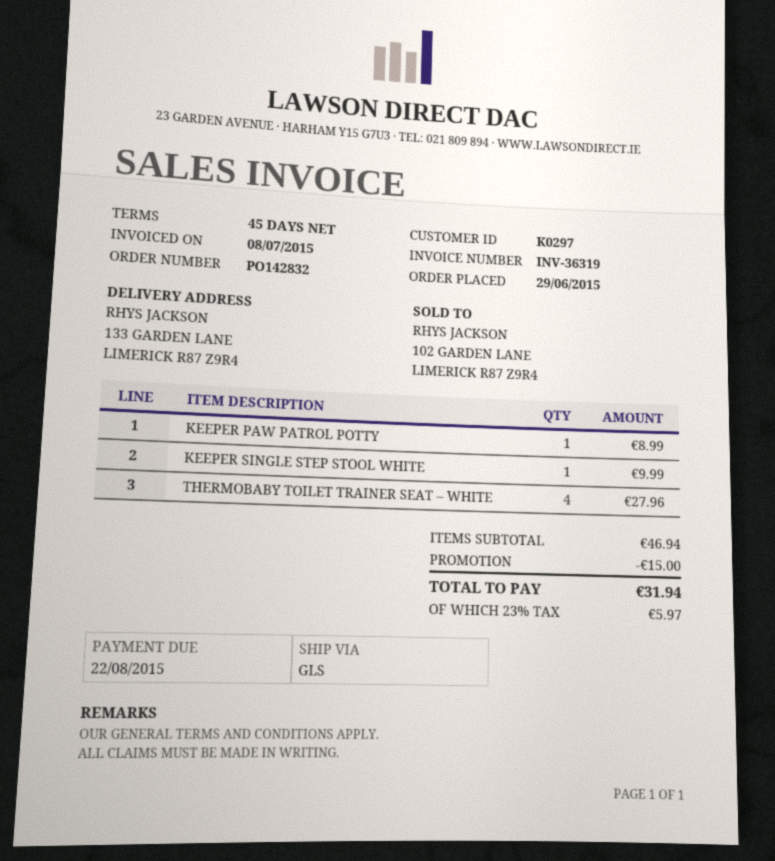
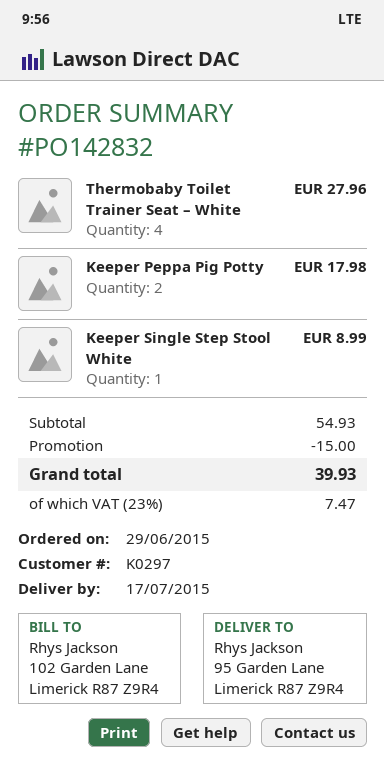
ship to: 133 GARDEN LANE, LIMERICK R87 Z9R4 -> 95 Garden Lane, Limerick R87 Z9R4
KEEPER PAW PATROL POTTY: 1 for 8.99 -> none
KEEPER SINGLE STEP STOOL WHITE: 1 for 9.99 -> 1 for 8.99
Keeper Peppa Pig Potty: none -> 2 for 17.98
subtotal: 46.94 -> 54.93
tax: 23% = 5.97 -> 23% = 7.47
total: 31.94 -> 39.93

